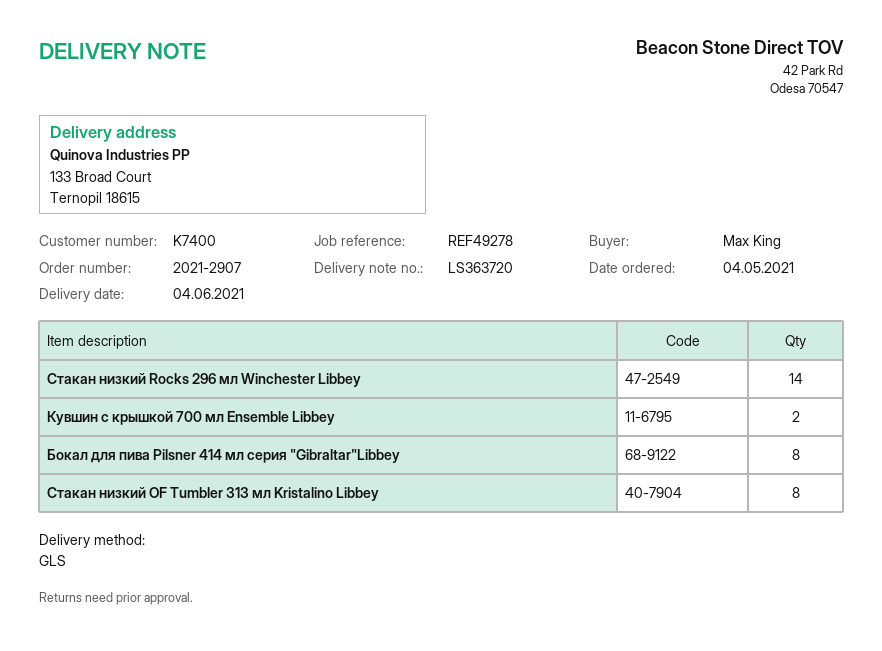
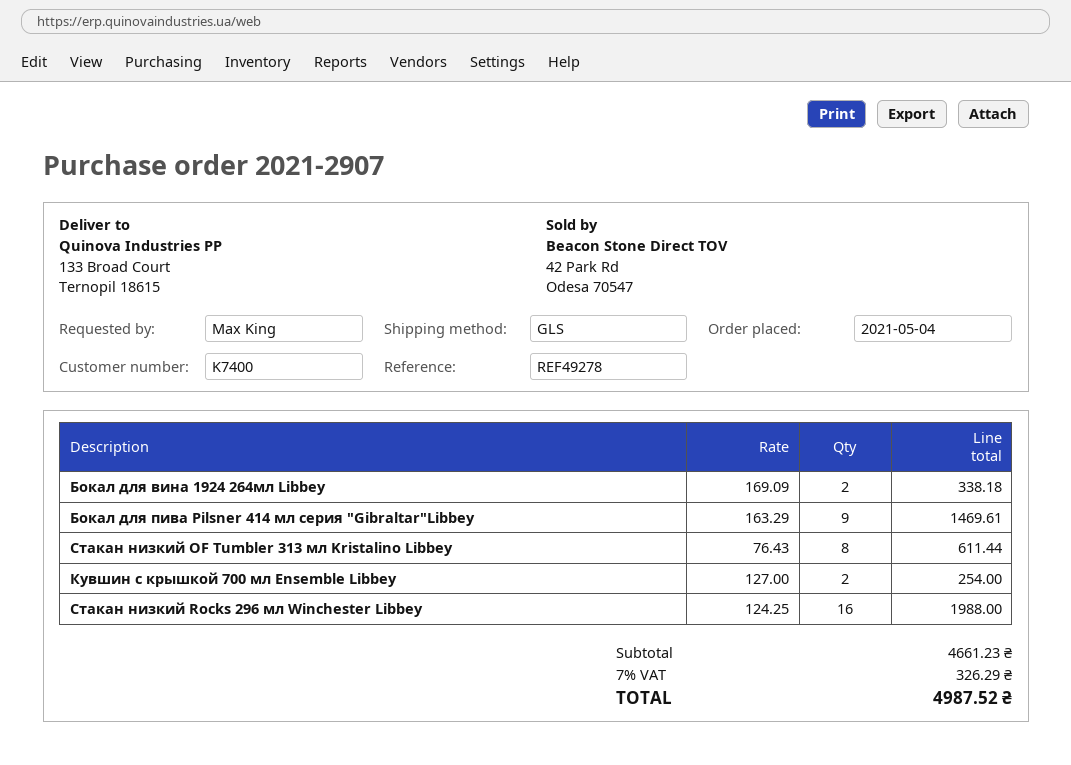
Стакан низкий Rocks 296 мл Winchester Libbey: 14 -> 16
Бокал для пива Pilsner 414 мл серия "Gibraltar"Libbey: 8 -> 9
Бокал для вина 1924 264мл Libbey: none -> 2

